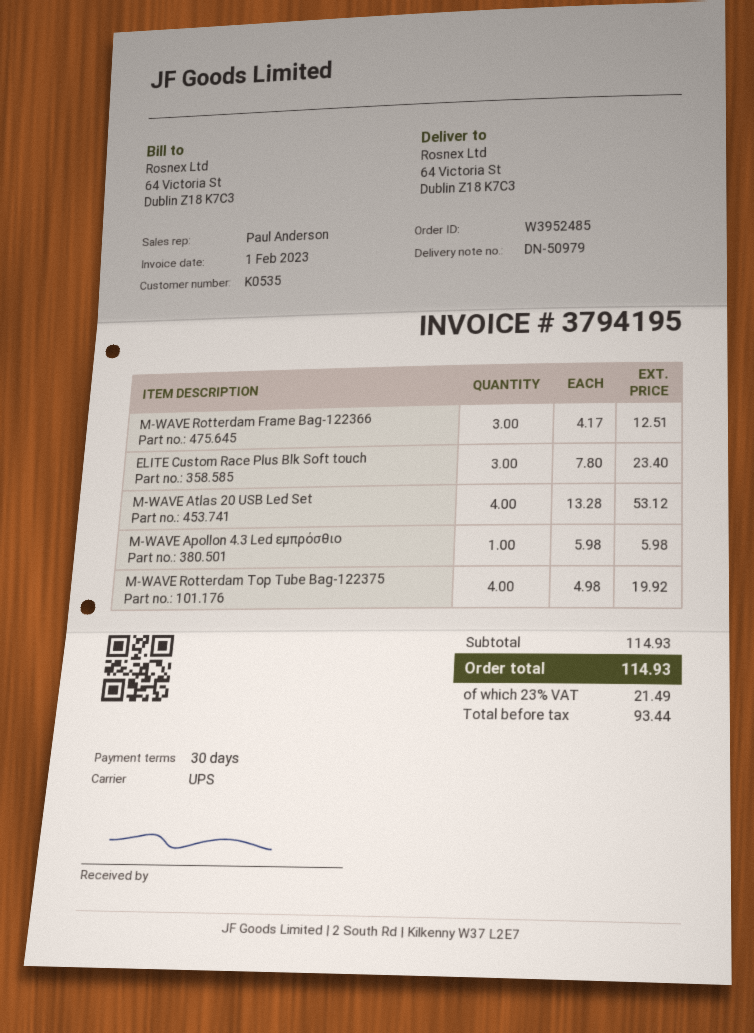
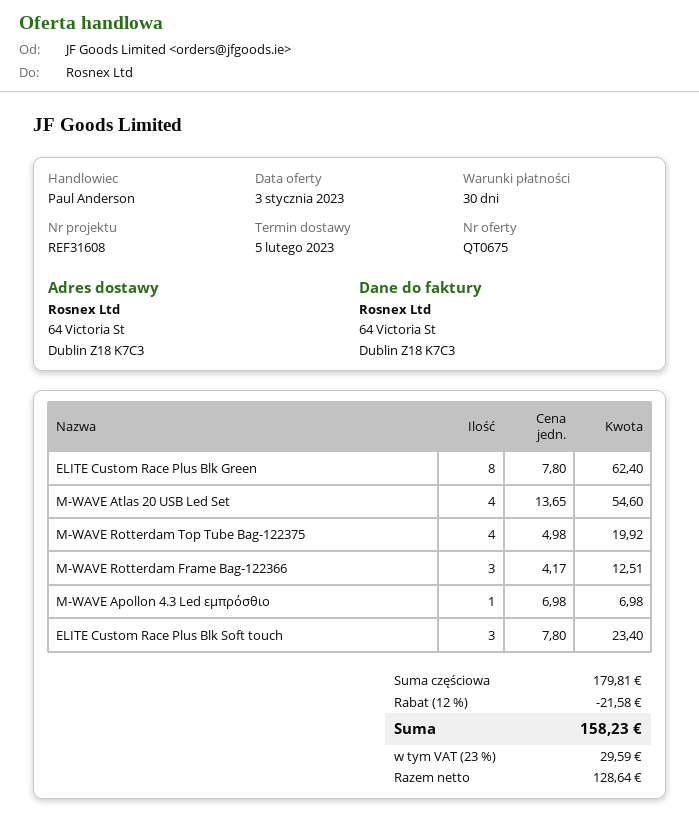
M-WAVE Atlas 20 USB Led Set: 4 x 13.28 = 53.12 -> 4 x 13.65 = 54.60
M-WAVE Apollon 4.3 Led εμπρόσθιο: 1 x 5.98 = 5.98 -> 1 x 6.98 = 6.98
ELITE Custom Race Plus Blk Green: none -> 8 x 7.80 = 62.40
subtotal: 114.93 -> 179.81
discount: none -> 12% = 21.58
net: 93.44 -> 128.64
tax: 23% = 21.49 -> 23% = 29.59
total: 114.93 -> 158.23

